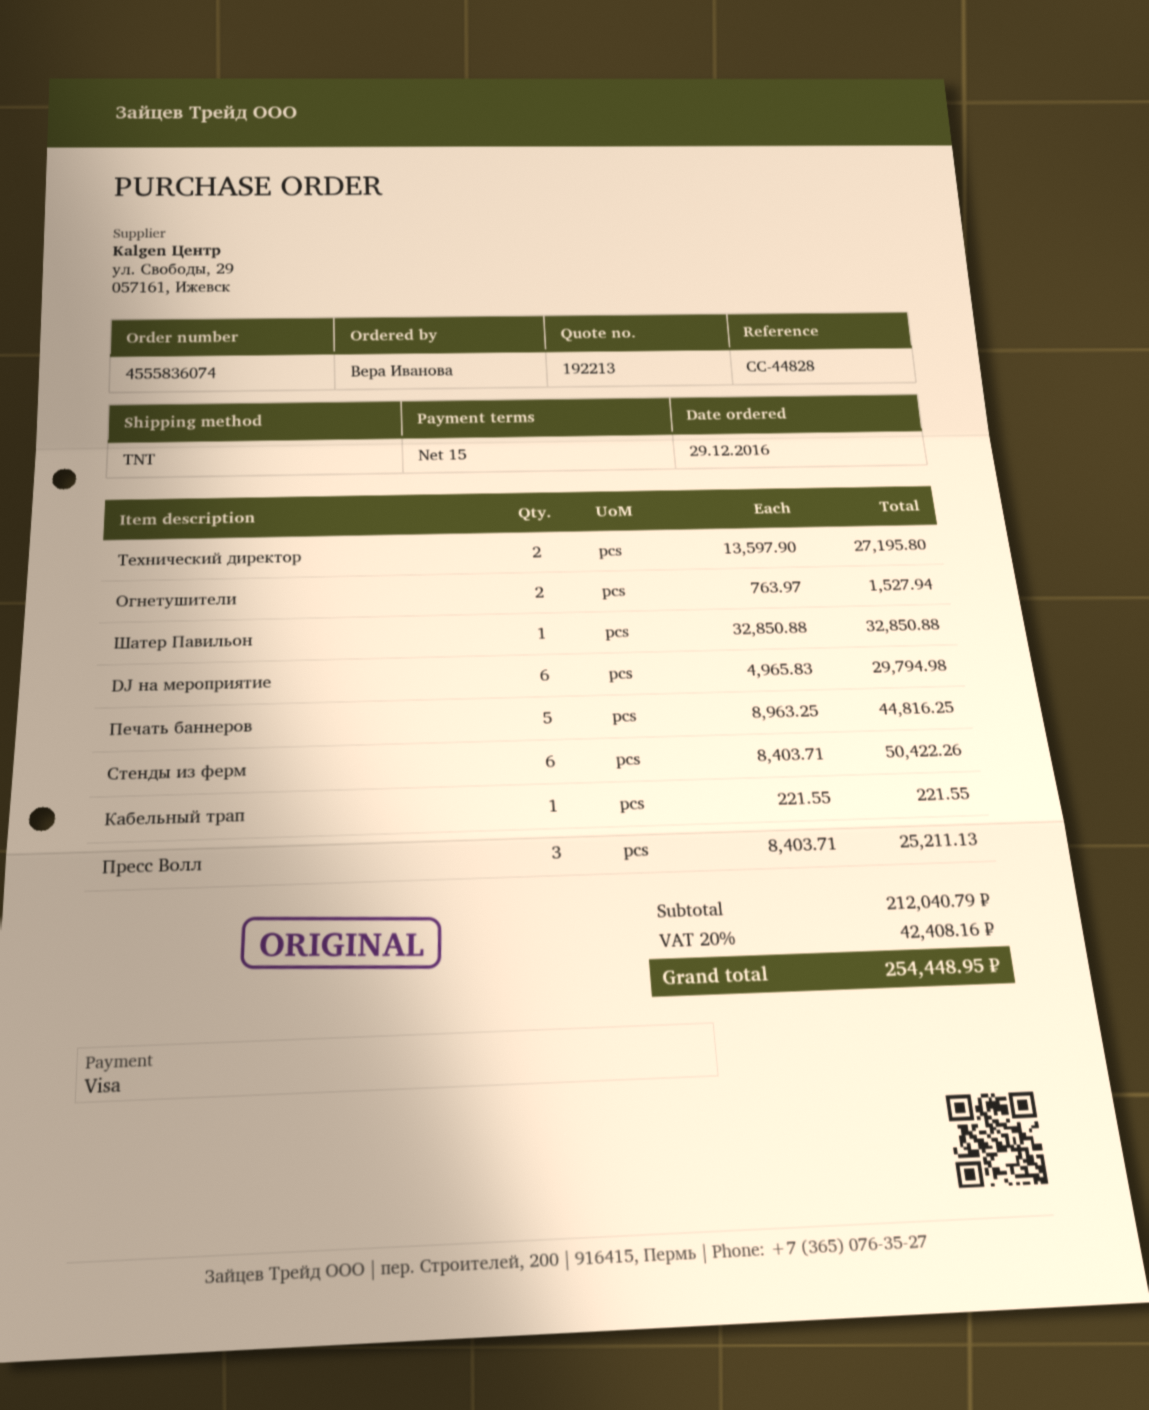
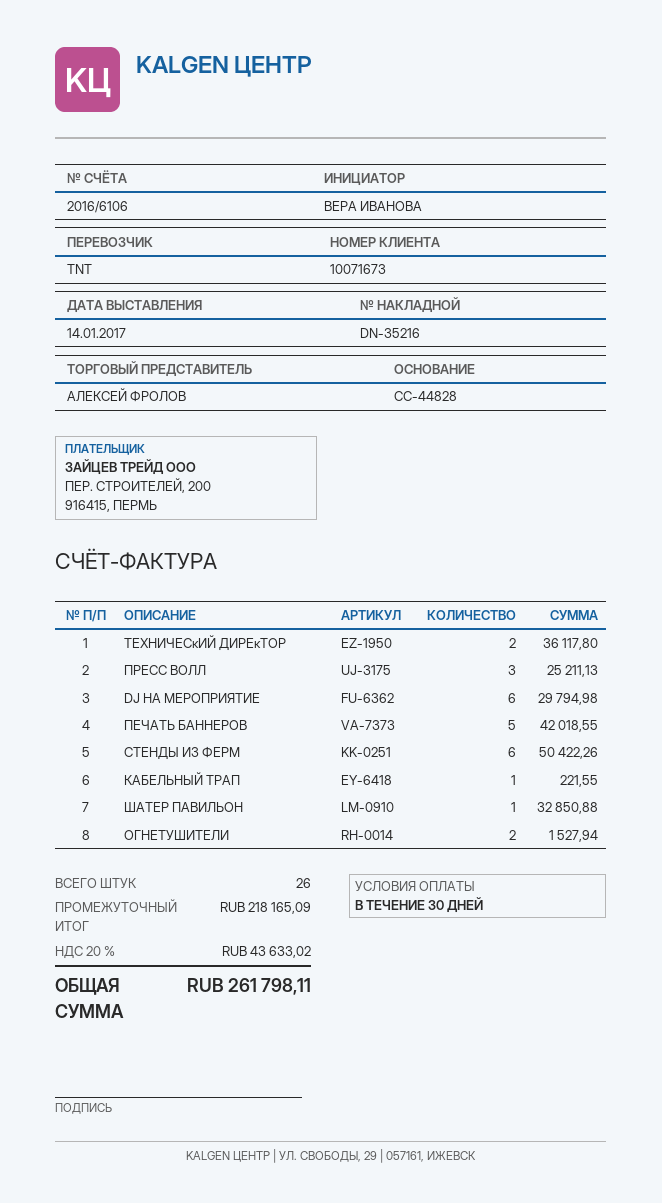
payment terms: 15 days -> 30 days
Техничесĸий диреĸтор: 2 for 27195.80 -> 2 for 36117.80
Печать баннеров: 5 for 44816.25 -> 5 for 42018.55
subtotal: 212040.79 -> 218165.09
tax: 20% = 42408.16 -> 20% = 43633.02
total: 254448.95 -> 261798.11

